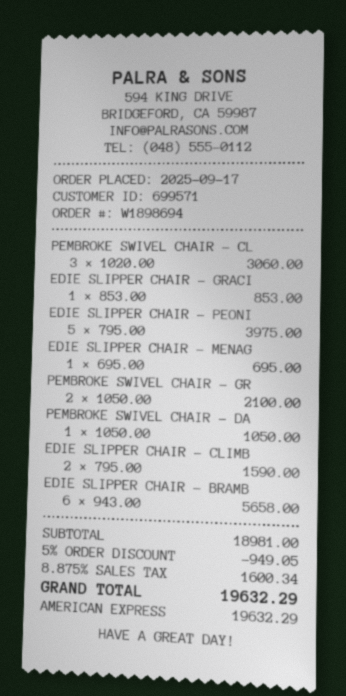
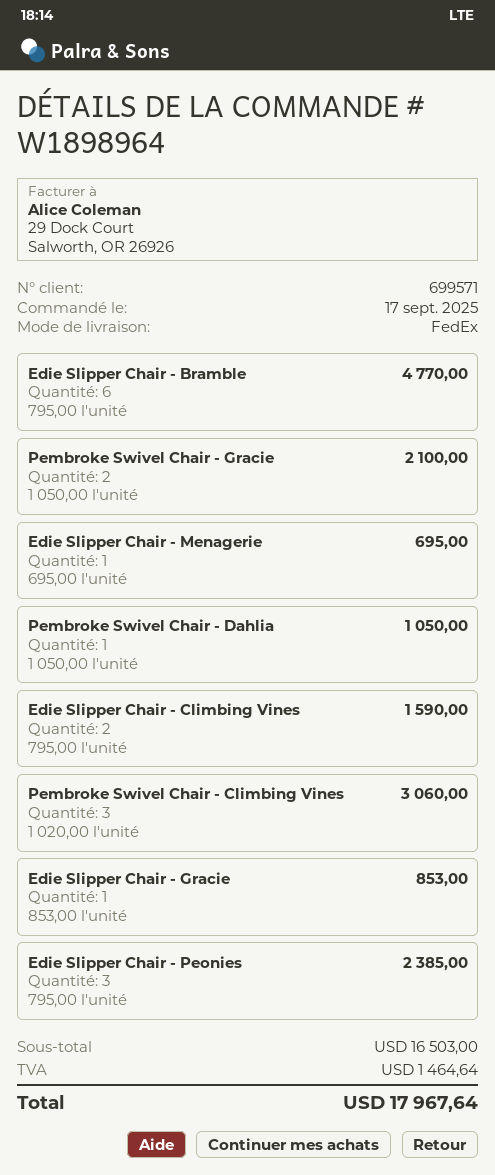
order number: W1898694 -> W1898964
EDIE SLIPPER CHAIR - PEONI: 5 x 795.00 = 3975.00 -> 3 x 795.00 = 2385.00
EDIE SLIPPER CHAIR - BRAMB: 6 x 943.00 = 5658.00 -> 6 x 795.00 = 4770.00
subtotal: 18981.00 -> 16503.00
discount: 5% = 949.05 -> none
tax: 1600.34 -> 1464.64
total: 19632.29 -> 17967.64

